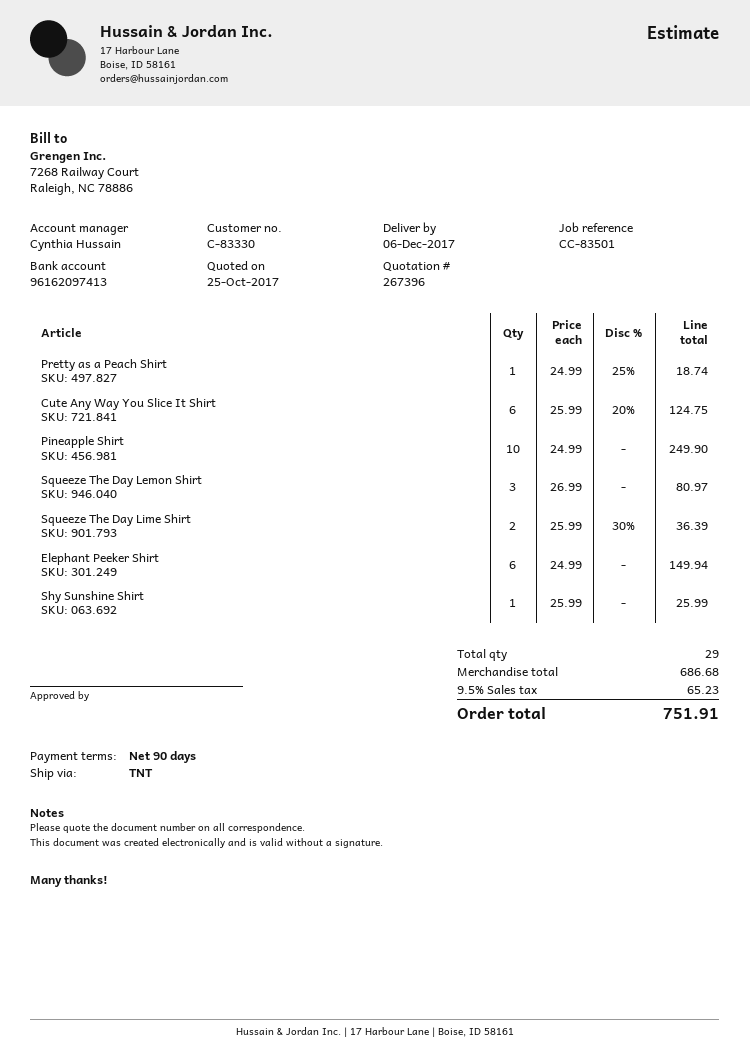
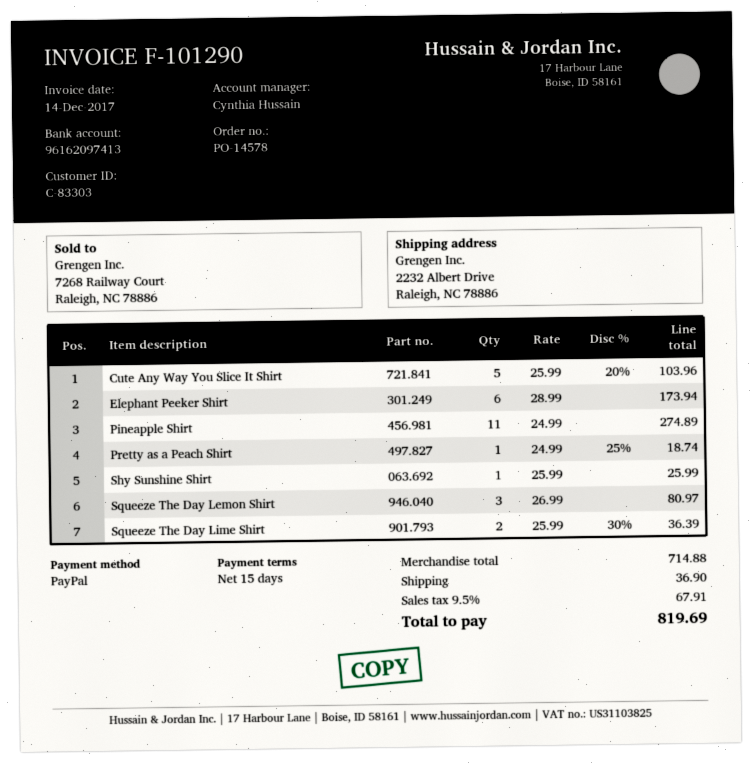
payment terms: 90 days -> 15 days
customer number: C-83330 -> C-83303
Cute Any Way You Slice It Shirt: 6 x 25.99 - 20% = 124.75 -> 5 x 25.99 - 20% = 103.96
Pineapple Shirt: 10 x 24.99 = 249.90 -> 11 x 24.99 = 274.89
Elephant Peeker Shirt: 6 x 24.99 = 149.94 -> 6 x 28.99 = 173.94
subtotal: 686.68 -> 714.88
shipping: none -> 36.90
tax: 9.5% = 65.23 -> 9.5% = 67.91
total: 751.91 -> 819.69

